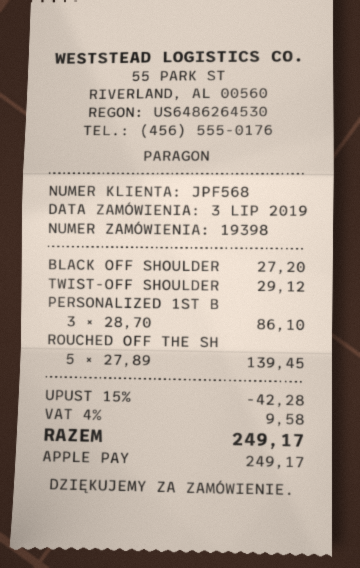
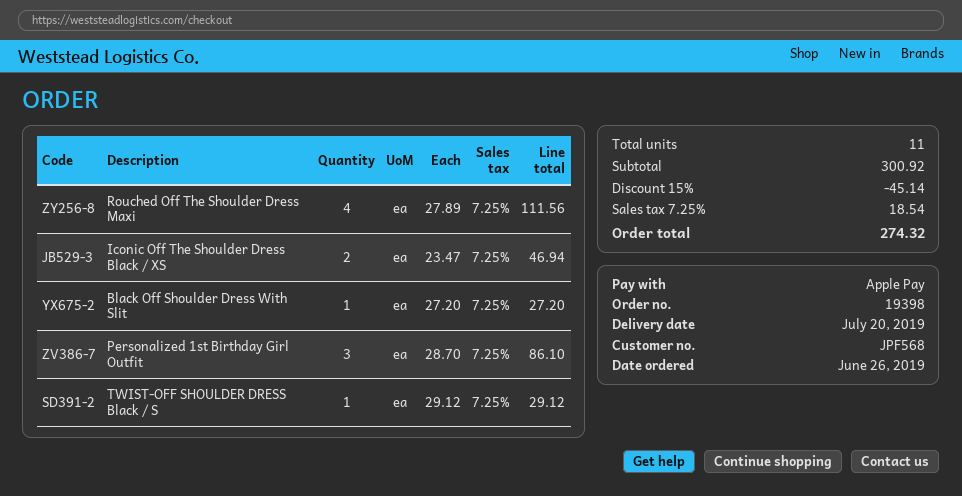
order date: 2019-07-03 -> 2019-06-26
ROUCHED OFF THE SH: 5 x 27.89 = 139.45 -> 4 x 27.89 = 111.56
Iconic Off The Shoulder Dress Black / XS: none -> 2 x 23.47 = 46.94
discount: 15% = 42.28 -> 15% = 45.14
tax: 4% = 9.58 -> 7.25% = 18.54
total: 249.17 -> 274.32

